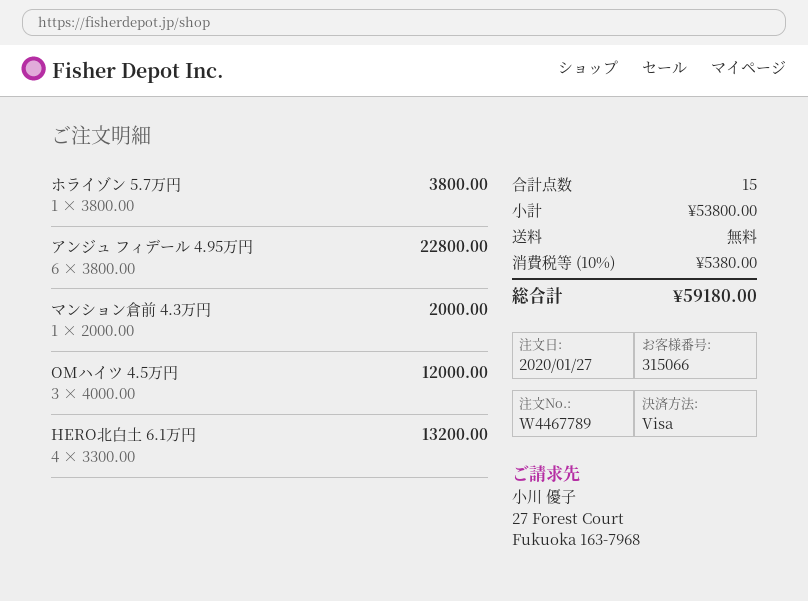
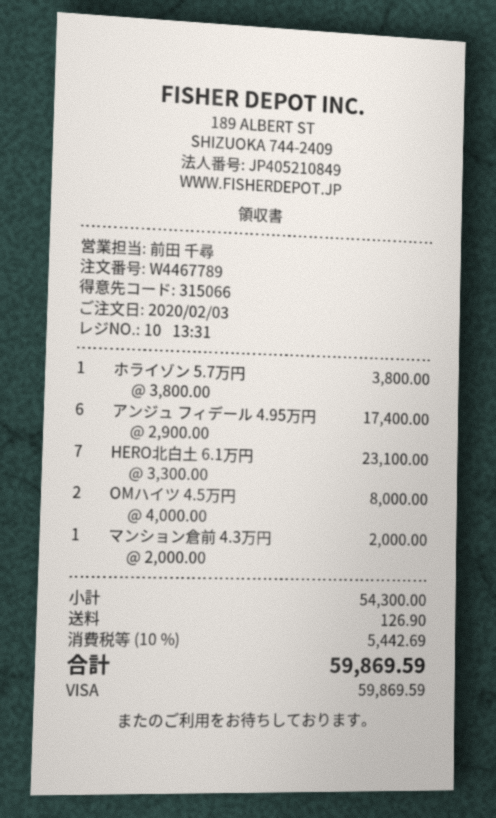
order date: 2020-01-27 -> 2020-02-03
アンジュ フィデール 4.95万円: 6 x 3800.00 = 22800.00 -> 6 x 2900.00 = 17400.00
OMハイツ 4.5万円: 3 x 4000.00 = 12000.00 -> 2 x 4000.00 = 8000.00
HERO北白土 6.1万円: 4 x 3300.00 = 13200.00 -> 7 x 3300.00 = 23100.00
subtotal: 53800.00 -> 54300.00
shipping: 0.00 -> 126.90
tax: 10% = 5380.00 -> 10% = 5442.69
total: 59180.00 -> 59869.59

